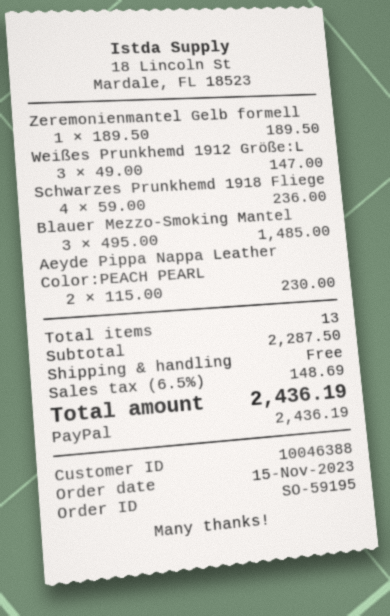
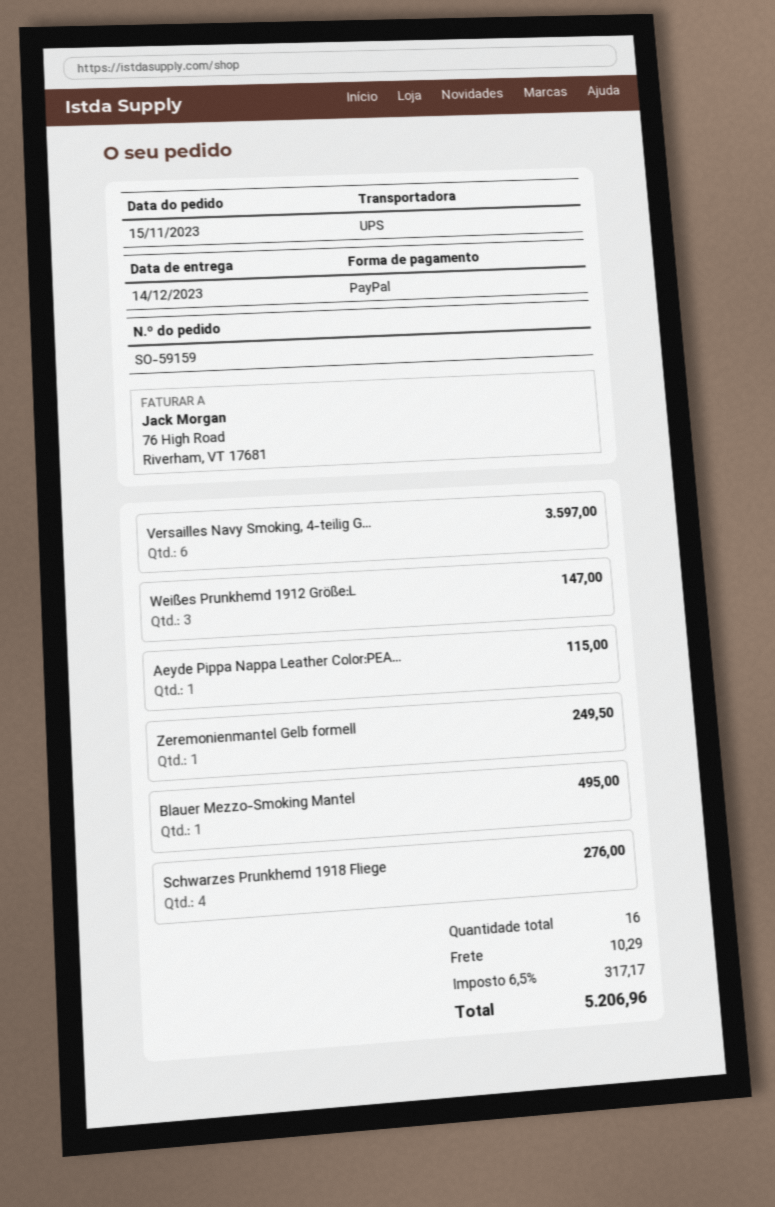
order number: SO-59195 -> SO-59159
Zeremonienmantel Gelb formell: 1 for 189.50 -> 1 for 249.50
Schwarzes Prunkhemd 1918 Fliege: 4 for 236.00 -> 4 for 276.00
Blauer Mezzo-Smoking Mantel: 3 for 1485.00 -> 1 for 495.00
Aeyde Pippa Nappa Leather Color:PEACH PEARL: 2 for 230.00 -> 1 for 115.00
Versailles Navy Smoking, 4-teilig G...: none -> 6 for 3597.00
total quantity: 13 -> 16
shipping: 0.00 -> 10.29
tax: 6.5% = 148.69 -> 6.5% = 317.17
total: 2436.19 -> 5206.96

